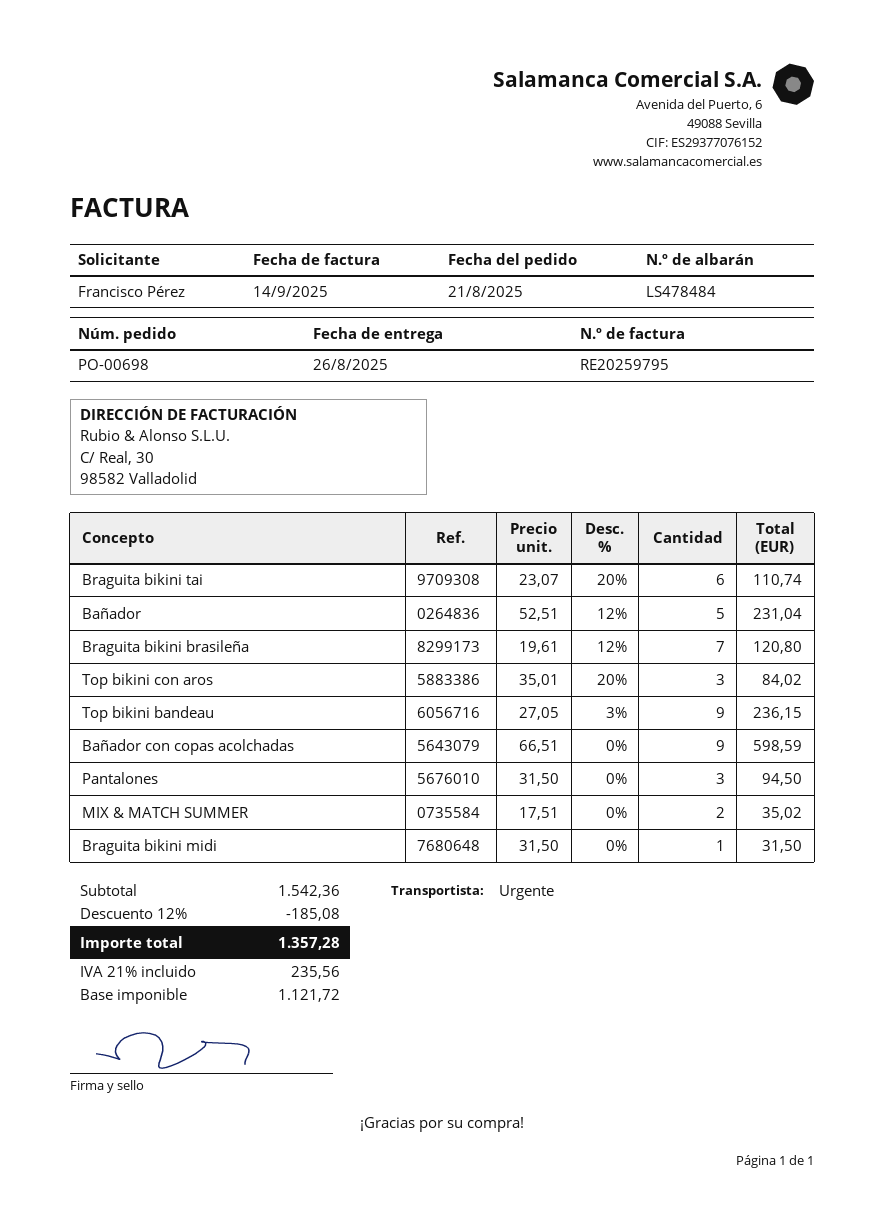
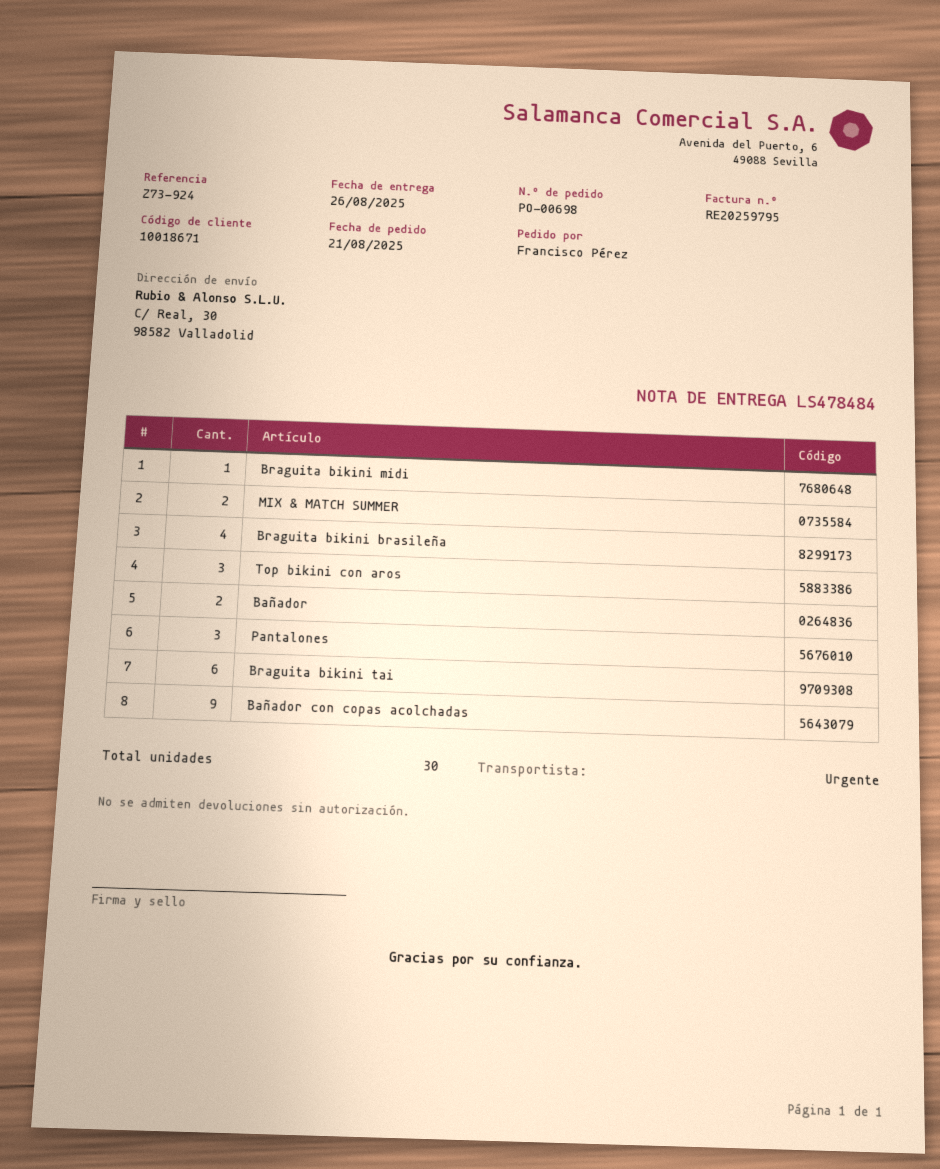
Bañador: 5 -> 2
Braguita bikini brasileña: 7 -> 4
Top bikini bandeau: 9 -> none

